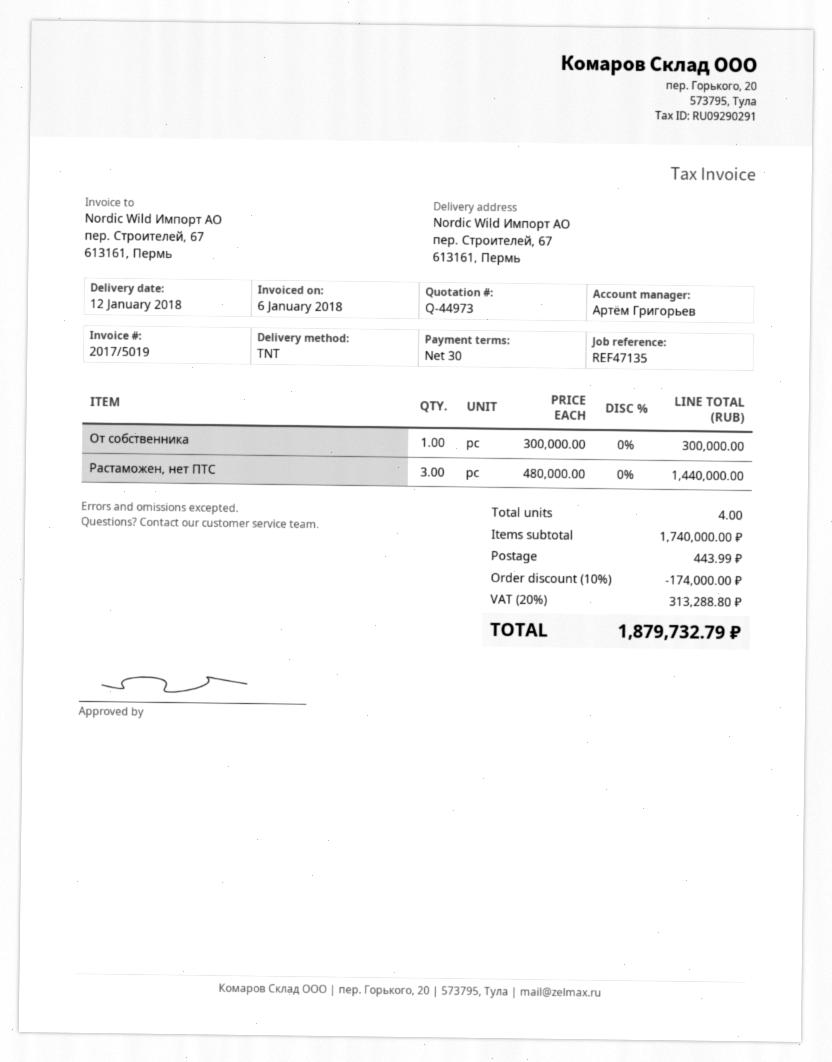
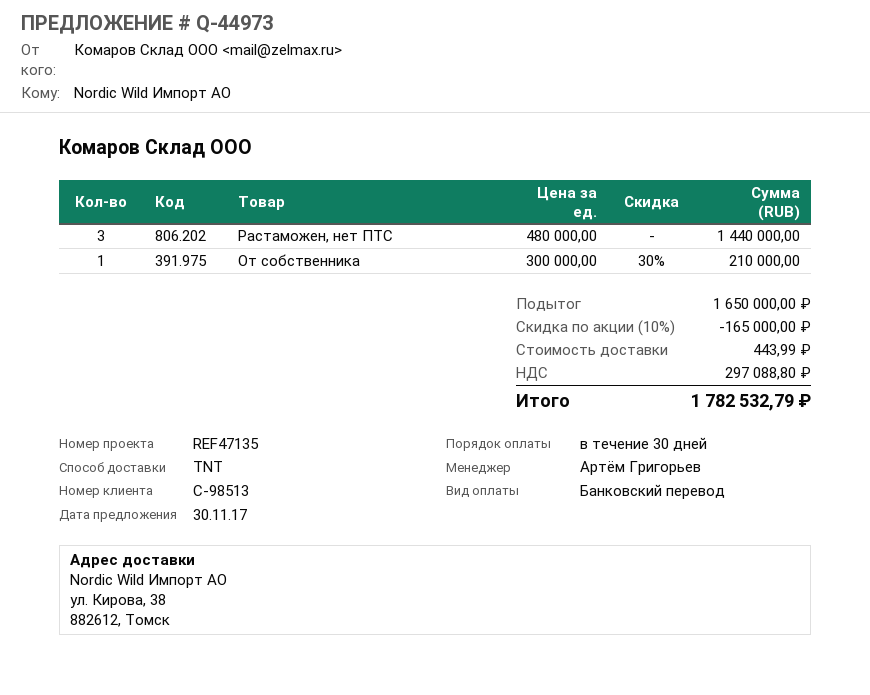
ship to: пер. Строителей, 67, 613161, Пермь -> ул. Кирова, 38, 882612, Томск
От собственника: 1 x 300000.00 = 300000.00 -> 1 x 300000.00 - 30% = 210000.00
subtotal: 1740000.00 -> 1650000.00
discount: 10% = 174000.00 -> 10% = 165000.00
tax: 313288.80 -> 297088.80
total: 1879732.79 -> 1782532.79

